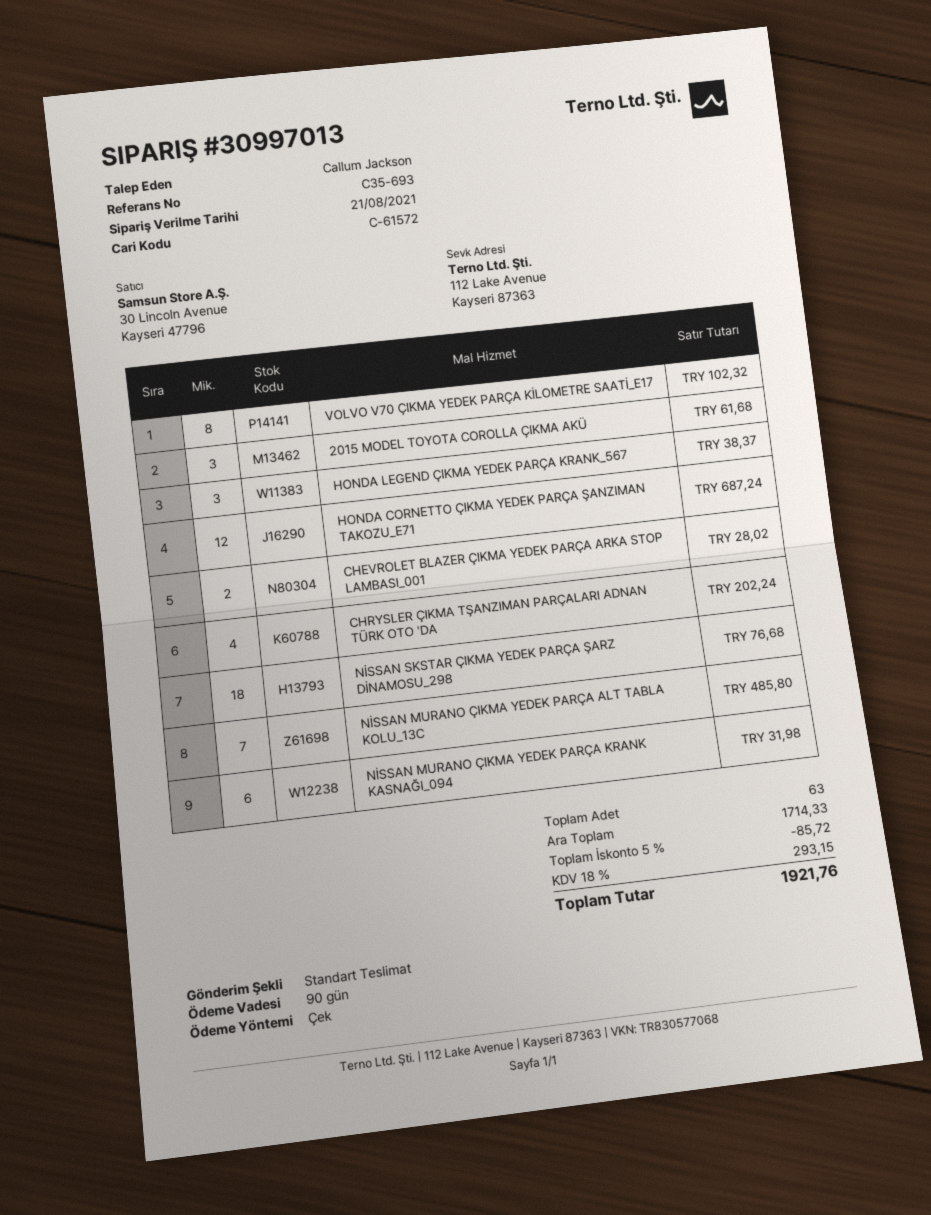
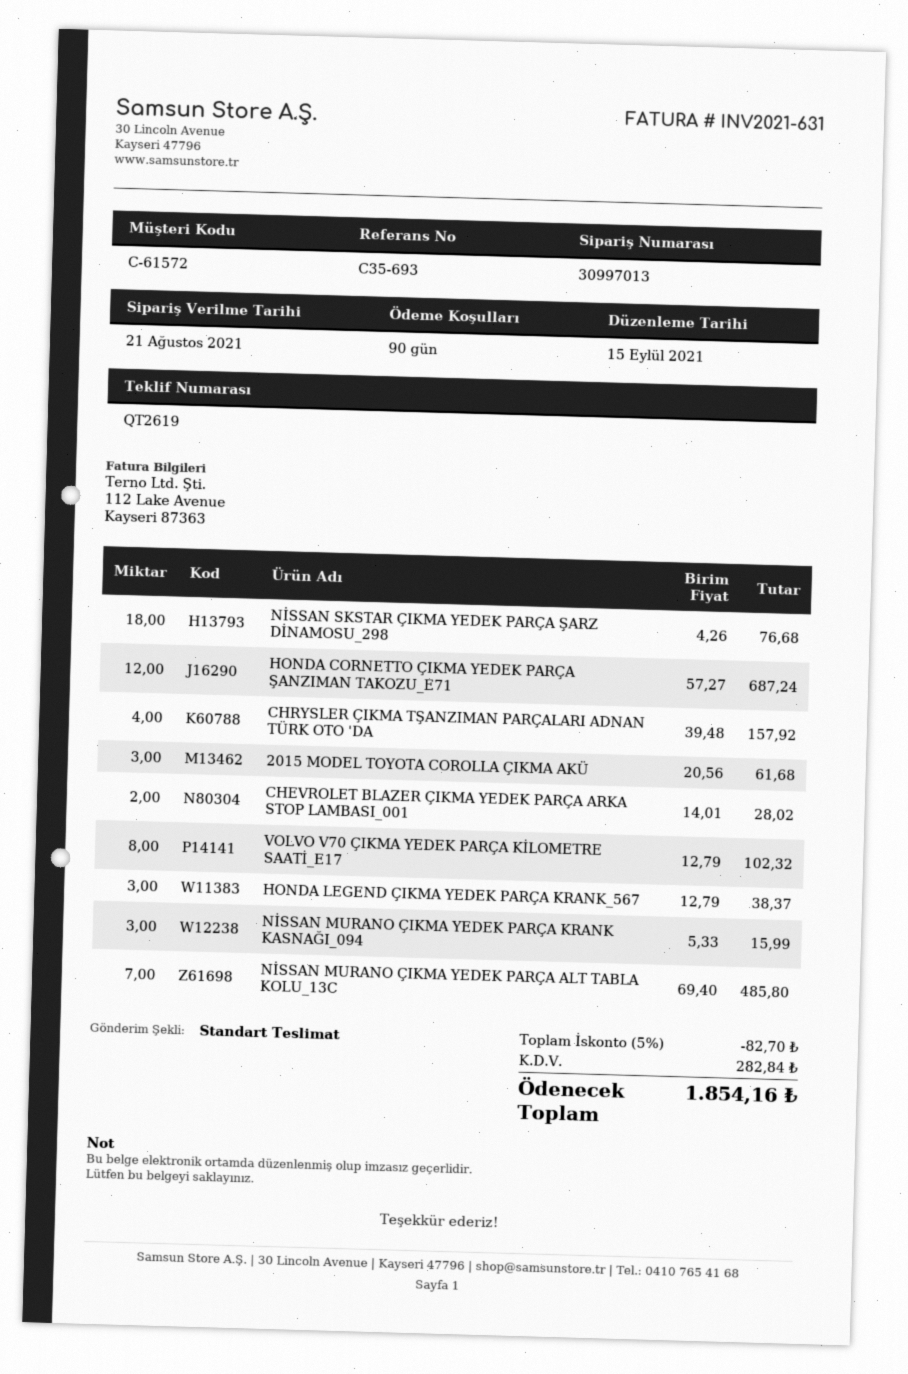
CHRYSLER ÇIKMA TŞANZIMAN PARÇALARI ADNAN TÜRK OTO 'DA: 4 for 202.24 -> 4 for 157.92
NİSSAN MURANO ÇIKMA YEDEK PARÇA KRANK KASNAĞI_094: 6 for 31.98 -> 3 for 15.99
discount: 5% = 85.72 -> 5% = 82.70
tax: 293.15 -> 282.84
total: 1921.76 -> 1854.16

